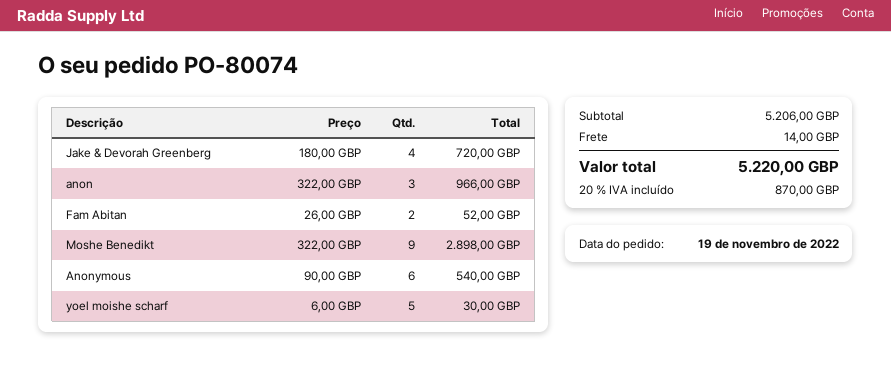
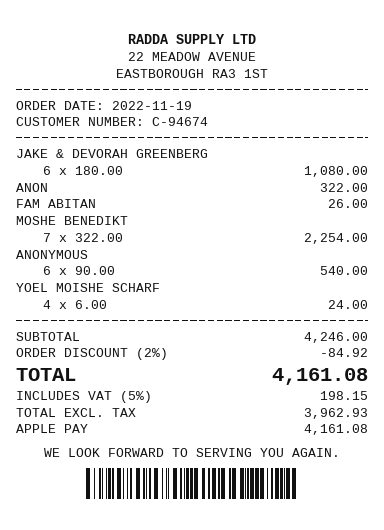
Jake & Devorah Greenberg: 4 x 180.00 = 720.00 -> 6 x 180.00 = 1080.00
anon: 3 x 322.00 = 966.00 -> 1 x 322.00 = 322.00
Fam Abitan: 2 x 26.00 = 52.00 -> 1 x 26.00 = 26.00
Moshe Benedikt: 9 x 322.00 = 2898.00 -> 7 x 322.00 = 2254.00
yoel moishe scharf: 5 x 6.00 = 30.00 -> 4 x 6.00 = 24.00
subtotal: 5206.00 -> 4246.00
discount: none -> 2% = 84.92
shipping: 14.00 -> none
tax: 20% = 870.00 -> 5% = 198.15
total: 5220.00 -> 4161.08

